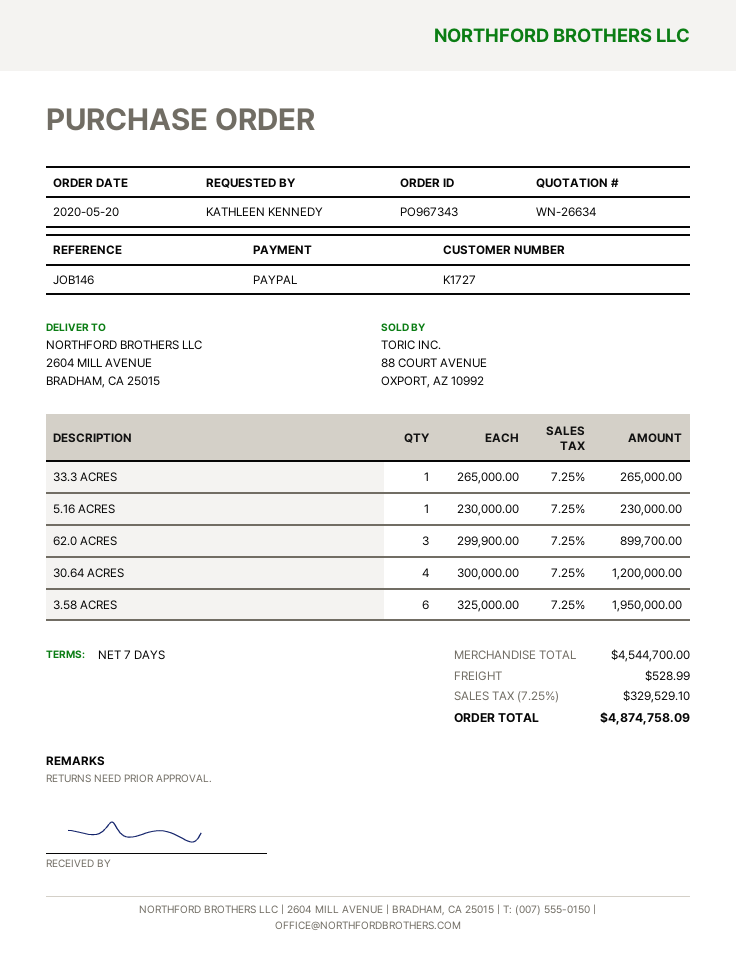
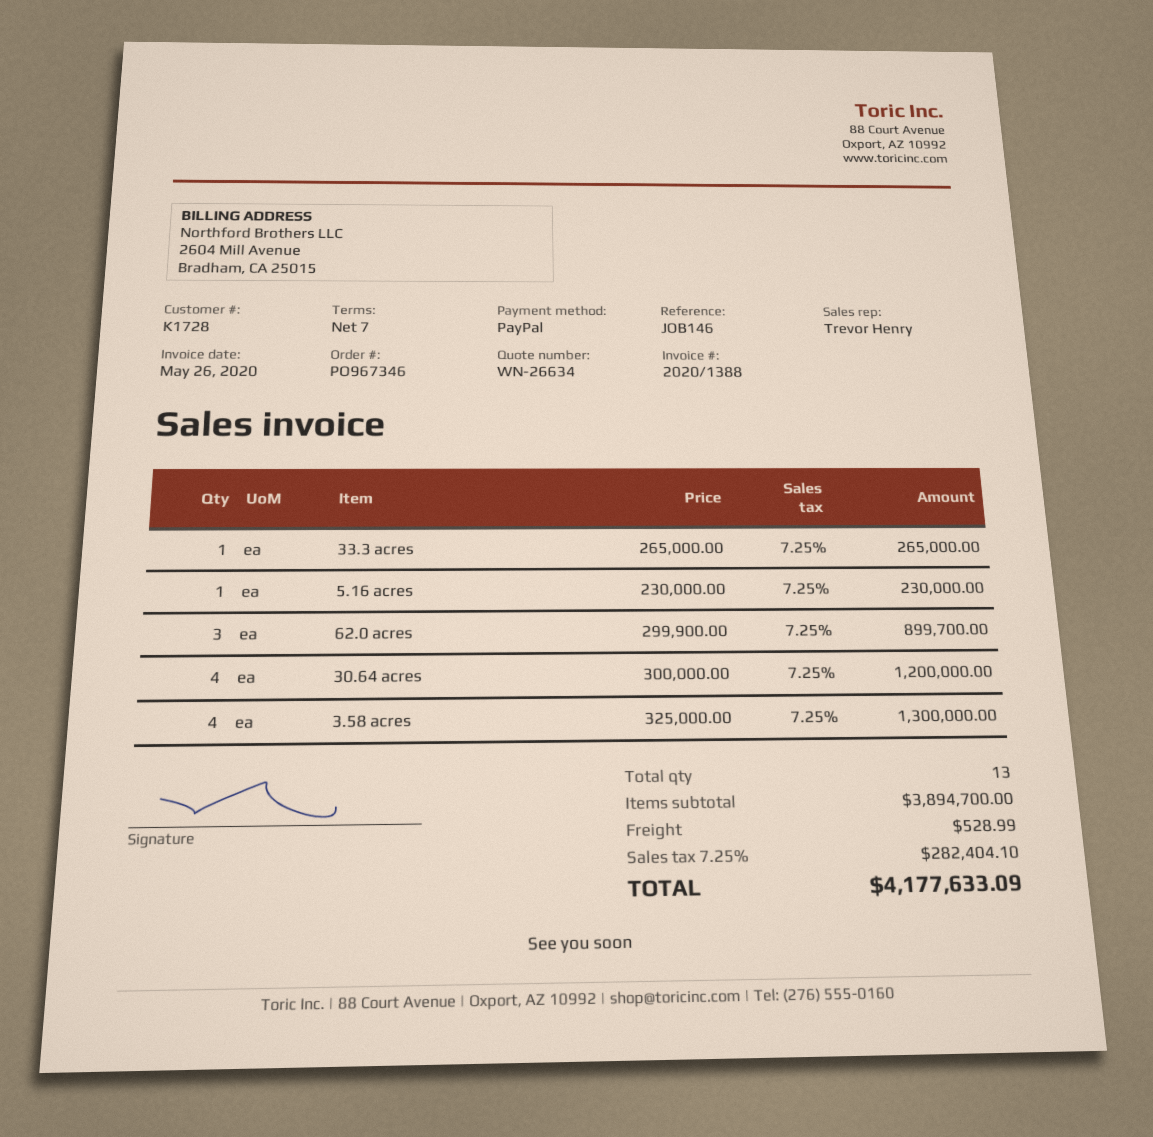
order number: PO967343 -> PO967346
customer number: K1727 -> K1728
3.58 ACRES: 6 x 325000.00 = 1950000.00 -> 4 x 325000.00 = 1300000.00
subtotal: 4544700.00 -> 3894700.00
tax: 7.25% = 329529.10 -> 7.25% = 282404.10
total: 4874758.09 -> 4177633.09

